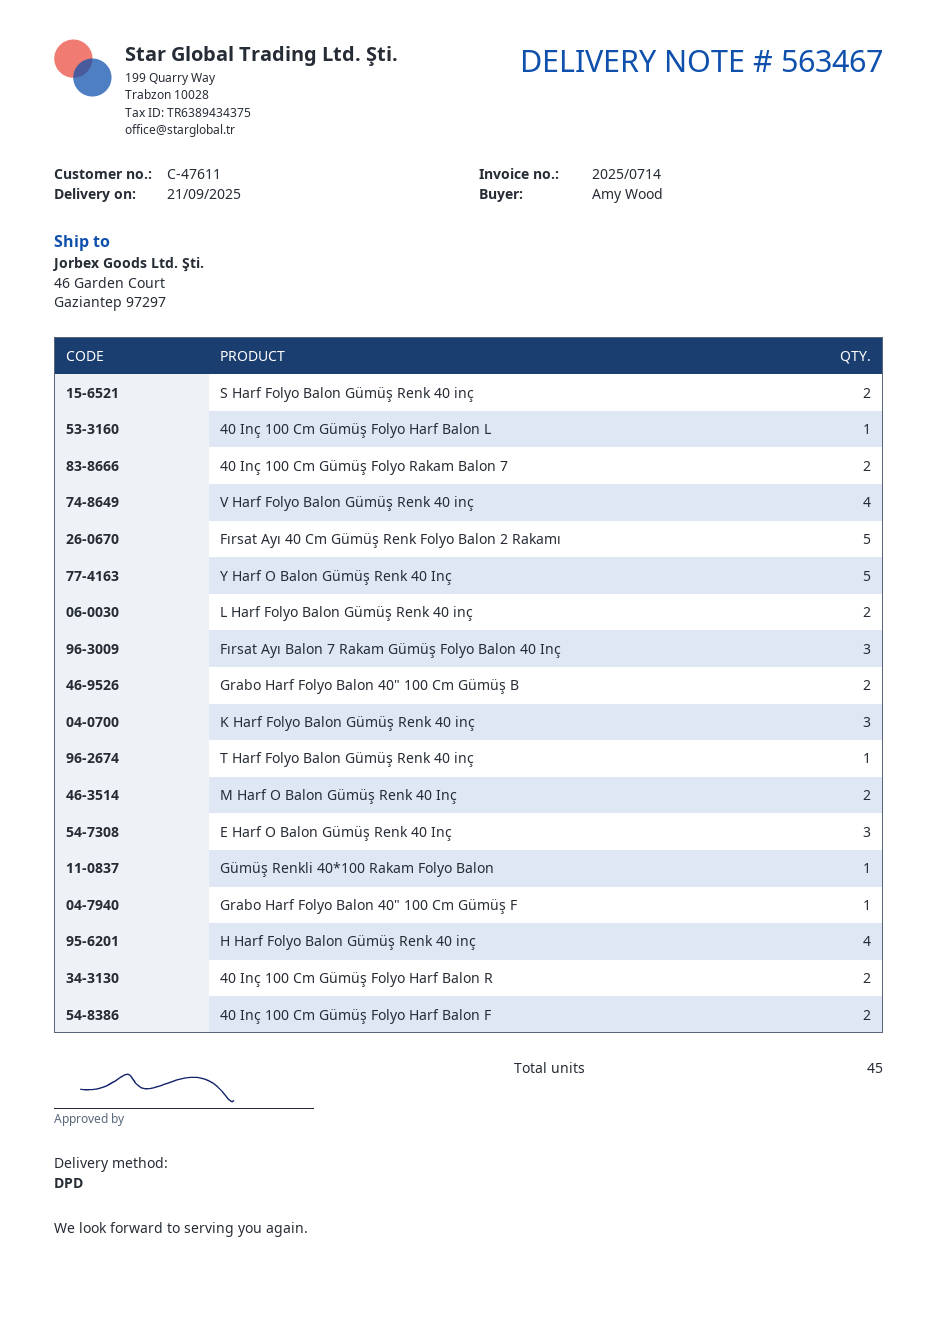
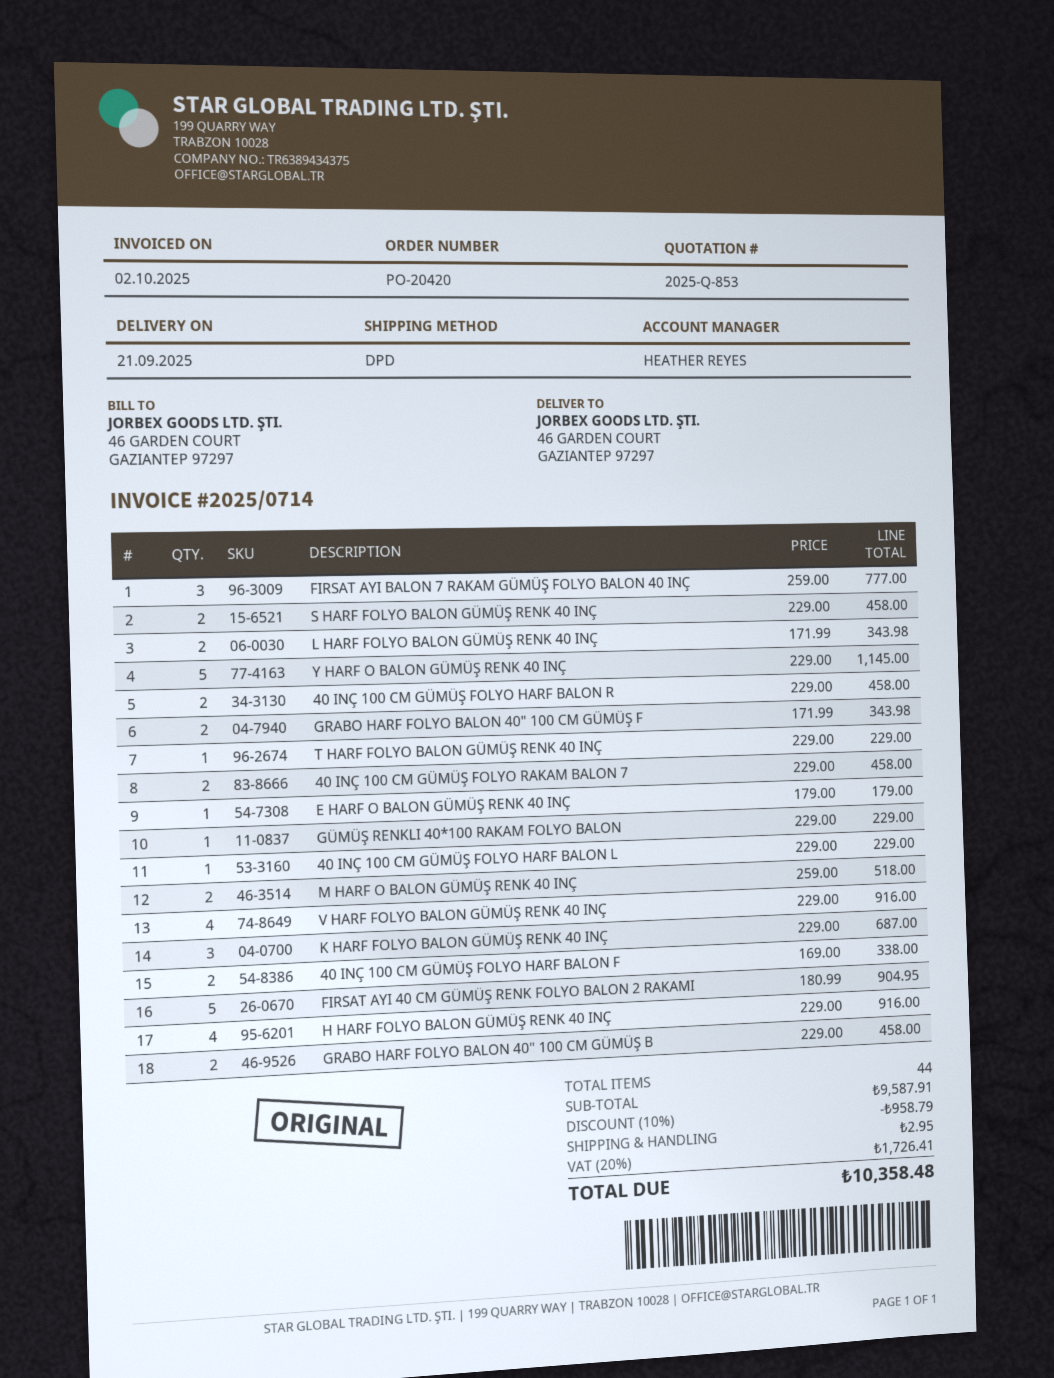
E Harf O Balon Gümüş Renk 40 Inç: 3 -> 1
Grabo Harf Folyo Balon 40" 100 Cm Gümüş F: 1 -> 2
total quantity: 45 -> 44

